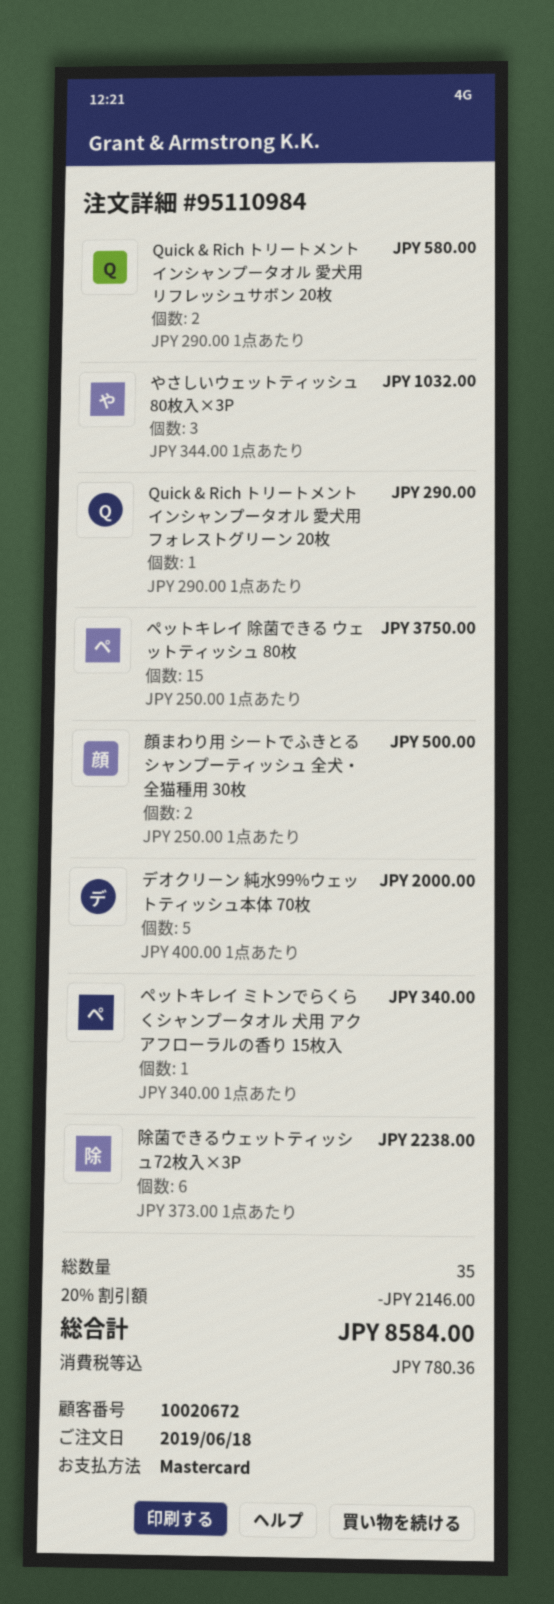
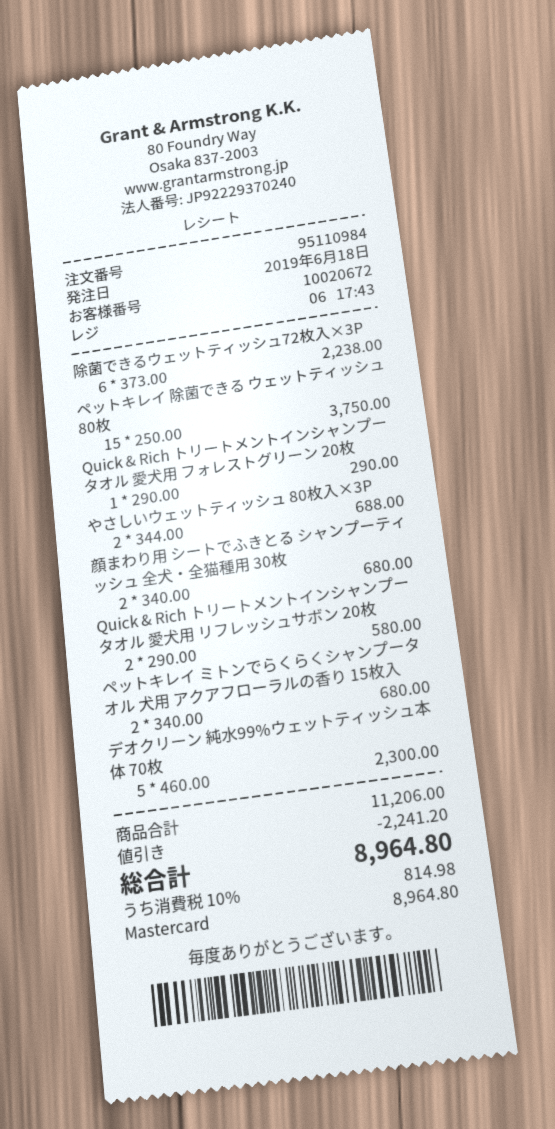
やさしいウェットティッシュ 80枚入×3P: 3 x 344.00 = 1032.00 -> 2 x 344.00 = 688.00
顔まわり用 シートでふきとる シャンプーティッシュ 全犬・全猫種用 30枚: 2 x 250.00 = 500.00 -> 2 x 340.00 = 680.00
デオクリーン 純水99%ウェットティッシュ本体 70枚: 5 x 400.00 = 2000.00 -> 5 x 460.00 = 2300.00
ペットキレイ ミトンでらくらくシャンプータオル 犬用 アクアフローラルの香り 15枚入: 1 x 340.00 = 340.00 -> 2 x 340.00 = 680.00
discount: 2146.00 -> 2241.20
tax: 780.36 -> 814.98
total: 8584.00 -> 8964.80

